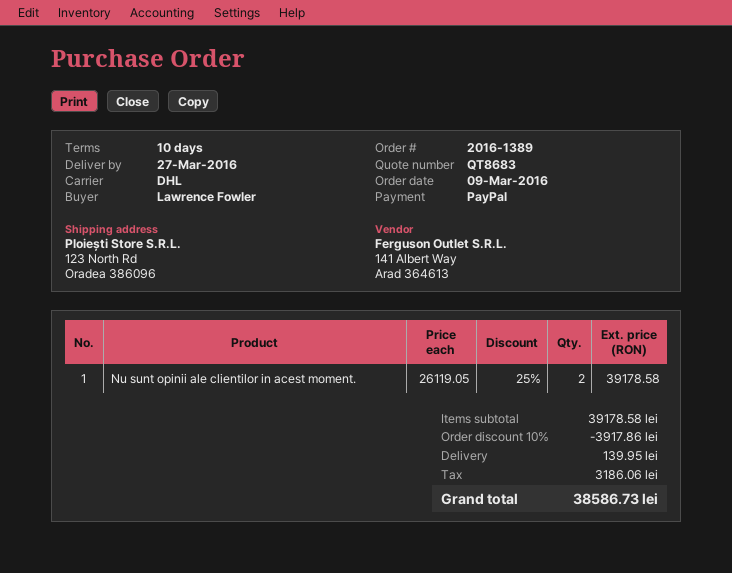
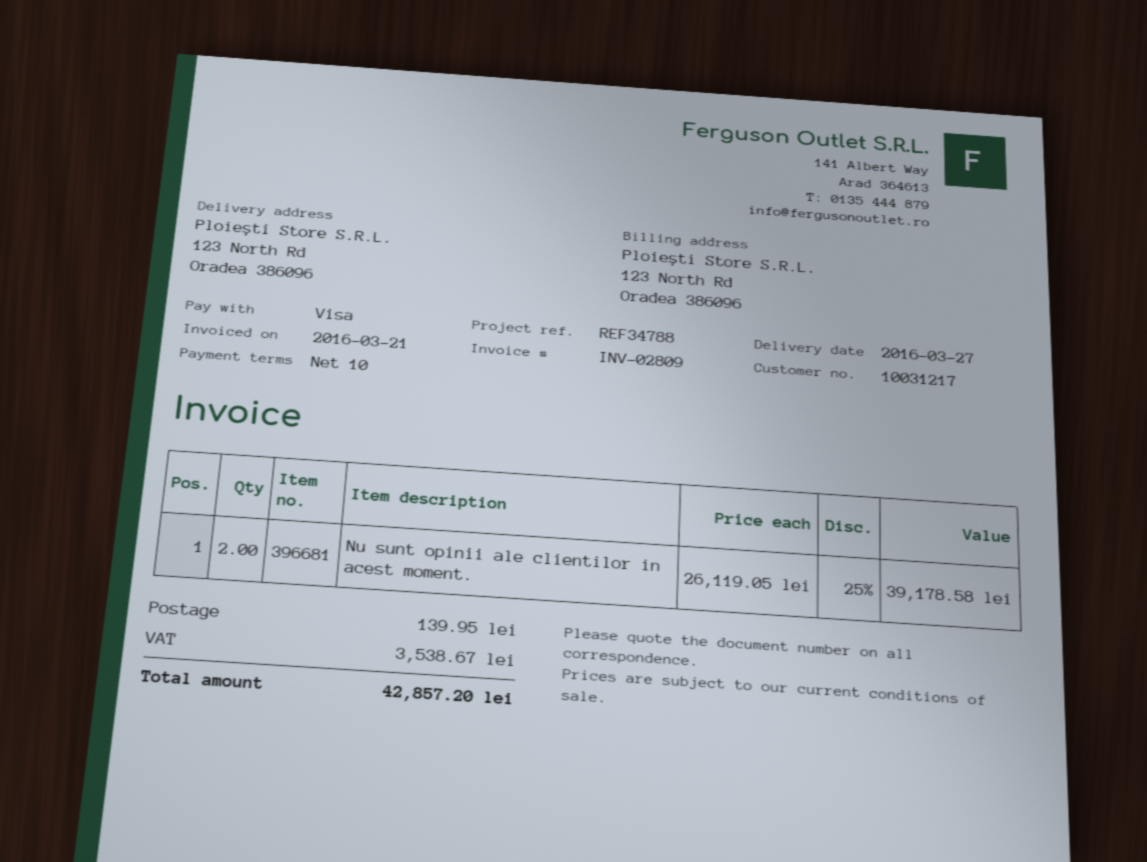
payment method: PayPal -> Visa
discount: 10% = 3917.86 -> none
tax: 3186.06 -> 3538.67
total: 38586.73 -> 42857.20

